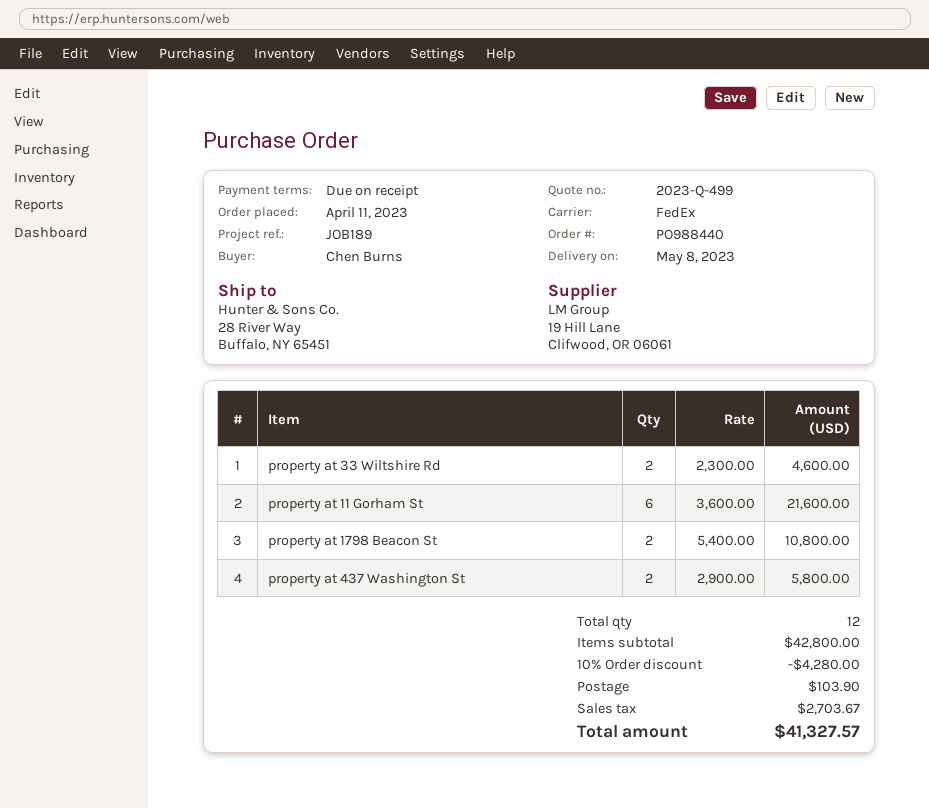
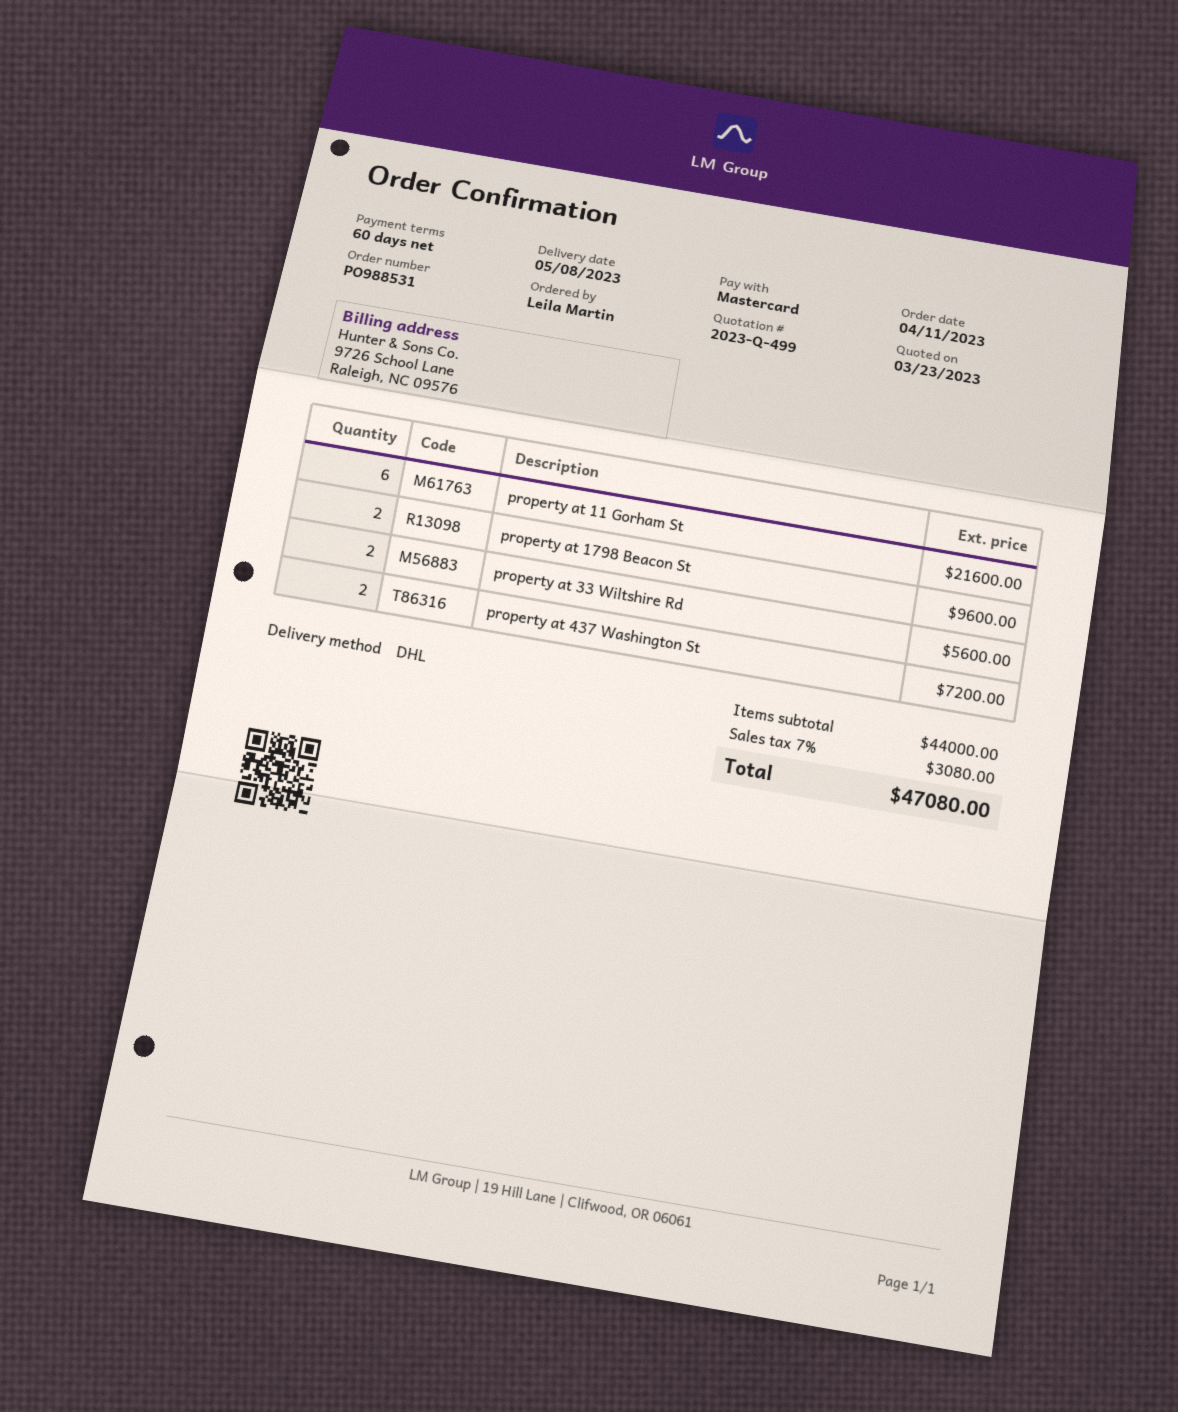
order number: PO988440 -> PO988531
payment terms: on receipt -> 60 days
ordered by: Chen Burns -> Leila Martin
shipping method: FedEx -> DHL
property at 33 Wiltshire Rd: 2 for 4600.00 -> 2 for 5600.00
property at 1798 Beacon St: 2 for 10800.00 -> 2 for 9600.00
property at 437 Washington St: 2 for 5800.00 -> 2 for 7200.00
subtotal: 42800.00 -> 44000.00
discount: 10% = 4280.00 -> none
shipping: 103.90 -> none
tax: 2703.67 -> 3080.00
total: 41327.57 -> 47080.00

